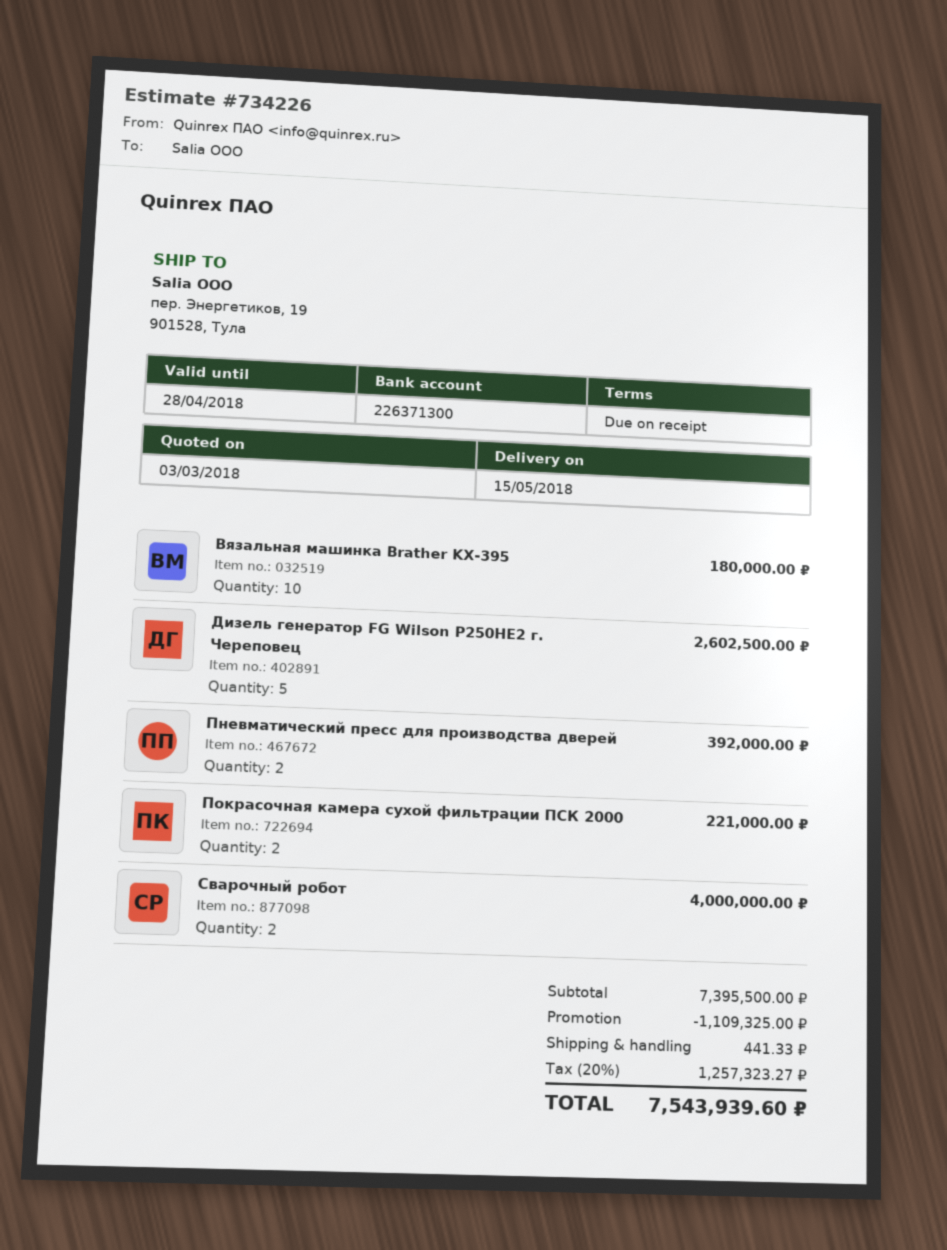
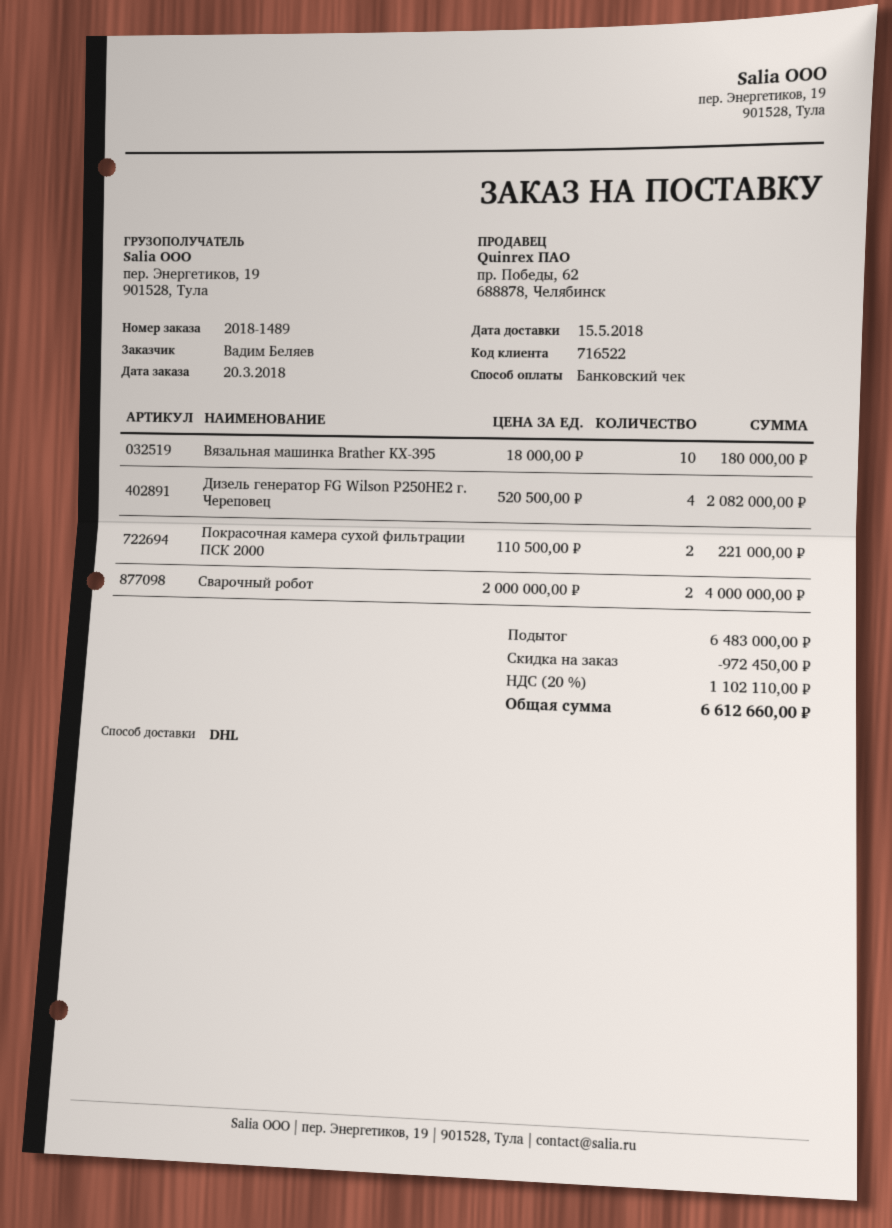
Дизель генератор FG Wilson P250HE2 г. Череповец: 5 for 2602500.00 -> 4 for 2082000.00
Пневматический пресс для производства дверей: 2 for 392000.00 -> none
subtotal: 7395500.00 -> 6483000.00
discount: 1109325.00 -> 972450.00
shipping: 441.33 -> none
tax: 20% = 1257323.27 -> 20% = 1102110.00
total: 7543939.60 -> 6612660.00

